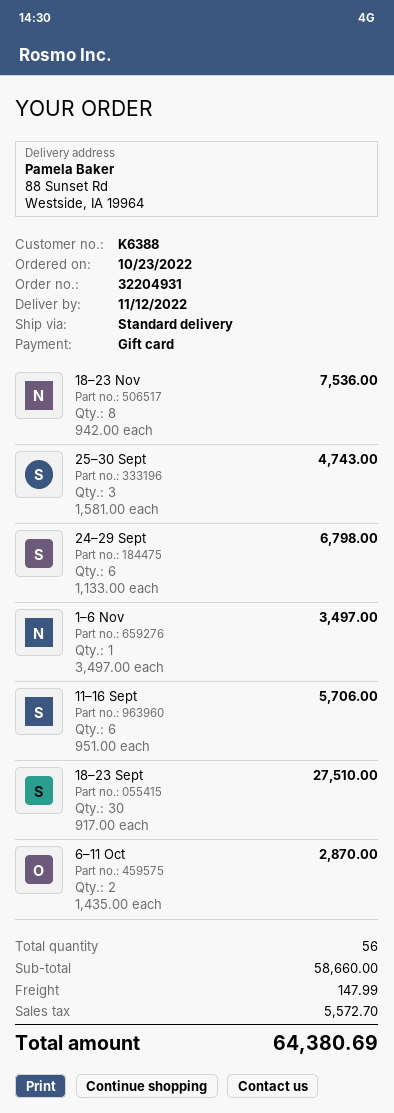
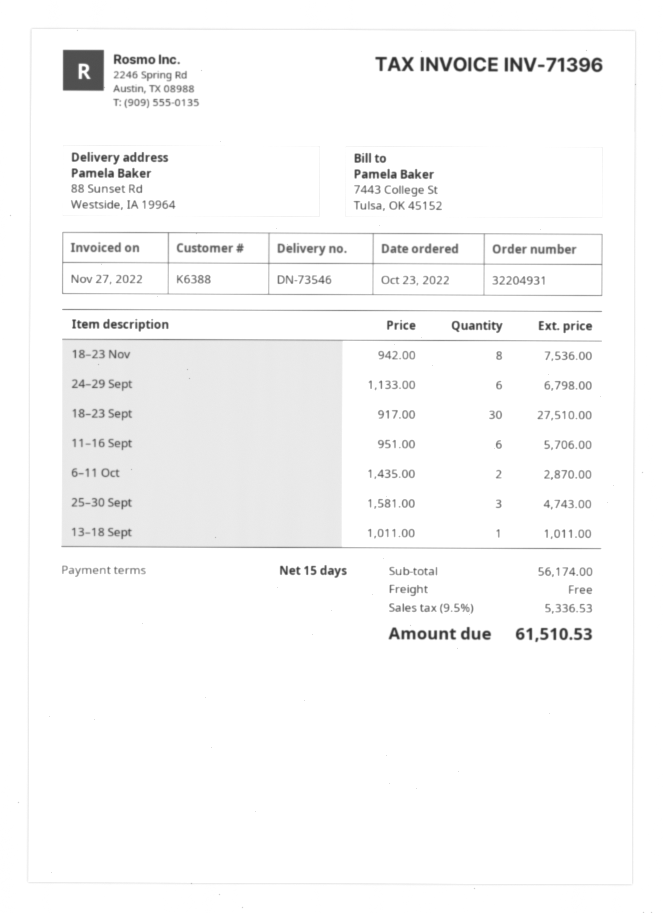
1–6 Nov: 1 x 3497.00 = 3497.00 -> none
13–18 Sept: none -> 1 x 1011.00 = 1011.00
subtotal: 58660.00 -> 56174.00
shipping: 147.99 -> 0.00
tax: 5572.70 -> 5336.53
total: 64380.69 -> 61510.53

